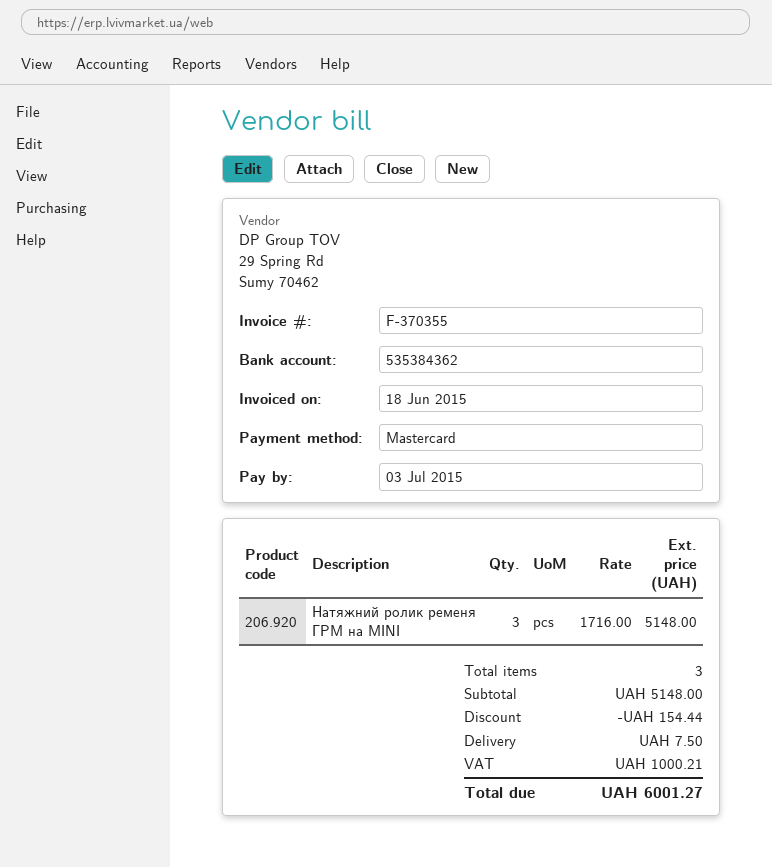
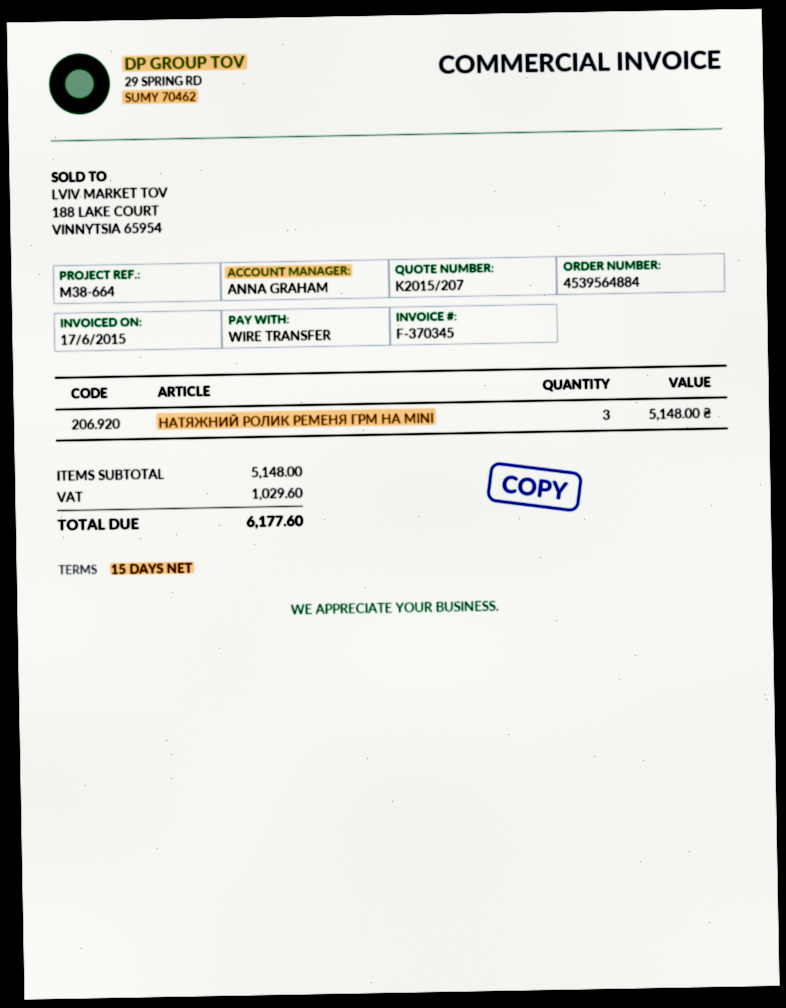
invoice number: F-370355 -> F-370345
invoice date: 2015-06-18 -> 2015-06-17
payment method: Mastercard -> bank transfer
discount: 154.44 -> none
shipping: 7.50 -> none
tax: 1000.21 -> 1029.60
total: 6001.27 -> 6177.60

